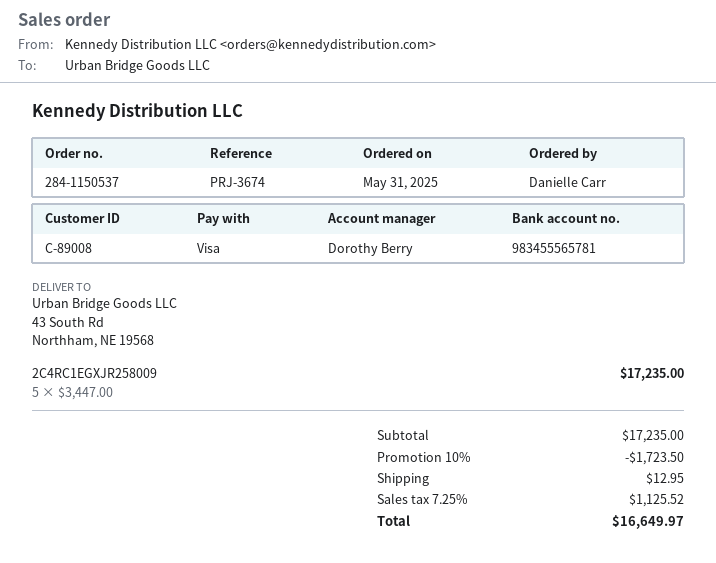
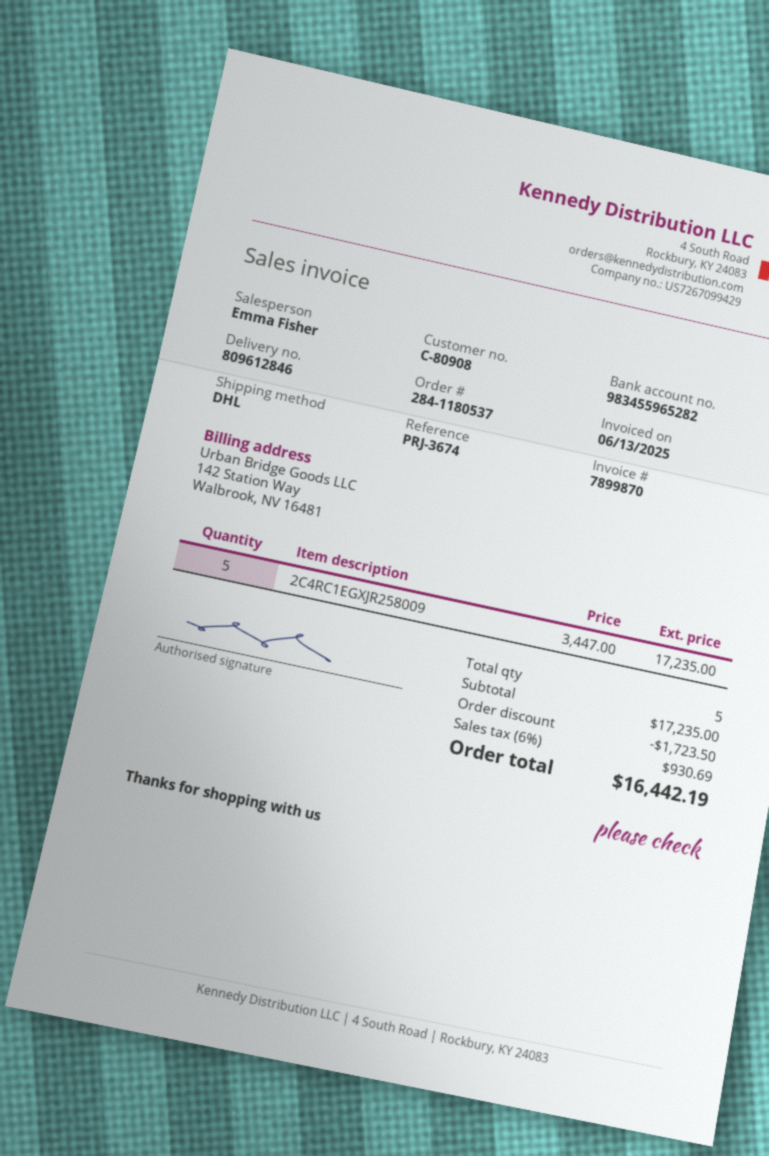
order number: 284-1150537 -> 284-1180537
customer number: C-89008 -> C-80908
sales rep: Dorothy Berry -> Emma Fisher
bank account: 983455565781 -> 983455965282
shipping: 12.95 -> none
tax: 7.25% = 1125.52 -> 6% = 930.69
total: 16649.97 -> 16442.19

